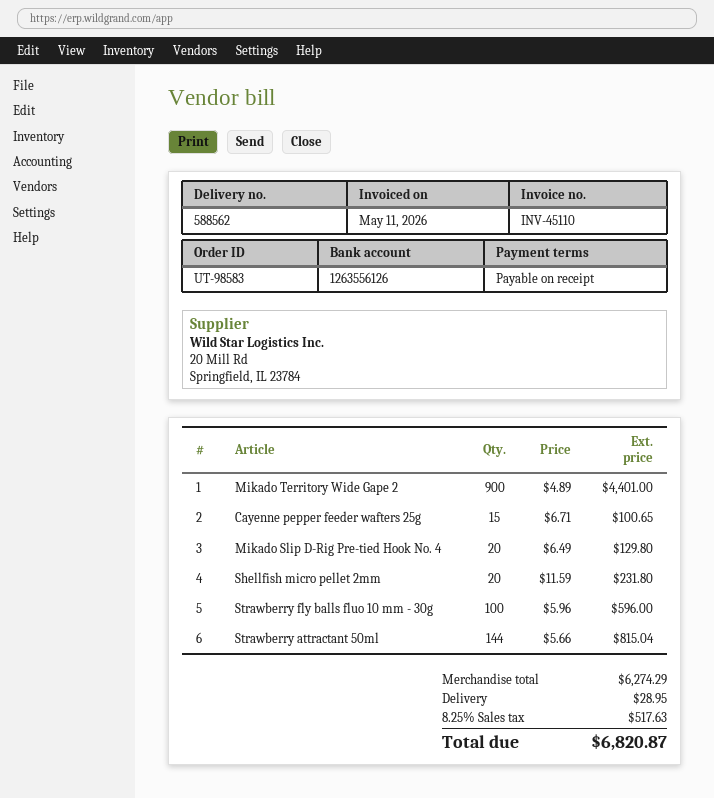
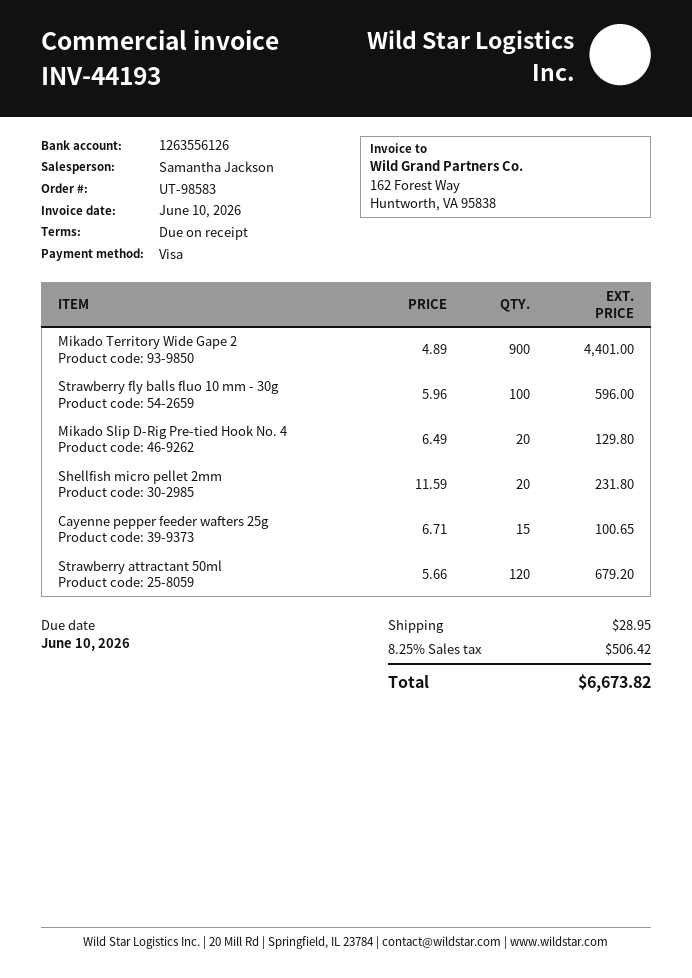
invoice number: INV-45110 -> INV-44193
invoice date: 2026-05-11 -> 2026-06-10
Strawberry attractant 50ml: 144 x 5.66 = 815.04 -> 120 x 5.66 = 679.20
tax: 8.25% = 517.63 -> 8.25% = 506.42
total: 6820.87 -> 6673.82

